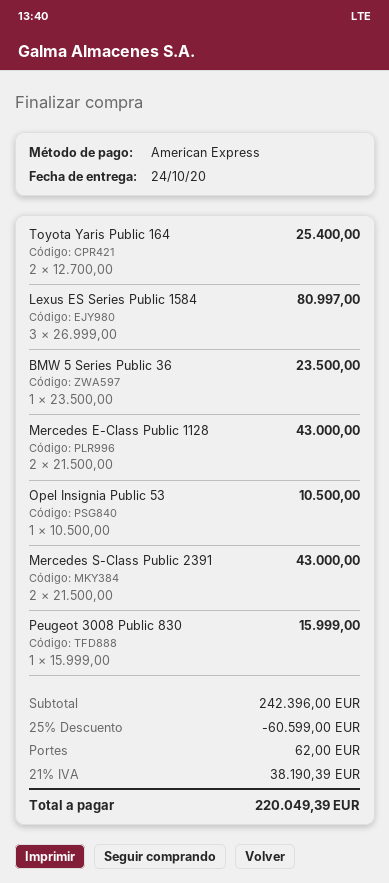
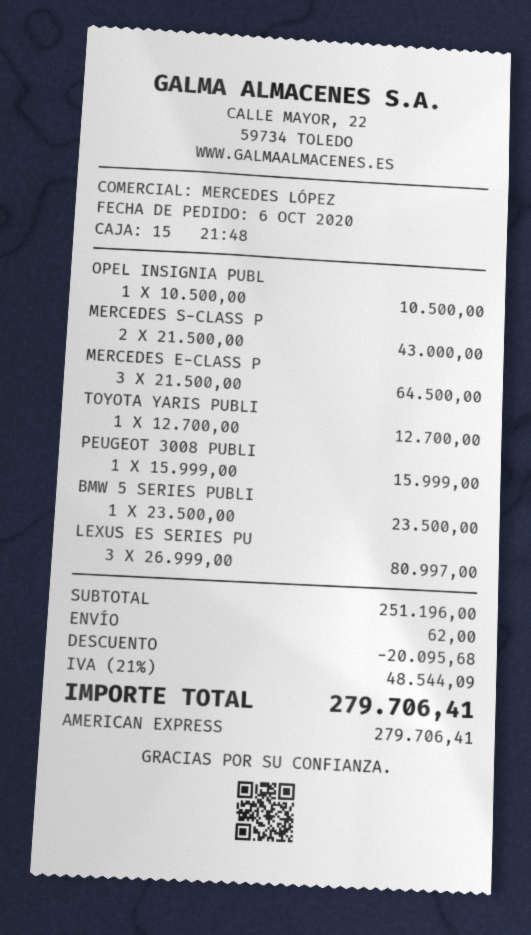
Toyota Yaris Public 164: 2 x 12700.00 = 25400.00 -> 1 x 12700.00 = 12700.00
Mercedes E-Class Public 1128: 2 x 21500.00 = 43000.00 -> 3 x 21500.00 = 64500.00
subtotal: 242396.00 -> 251196.00
discount: 60599.00 -> 20095.68
tax: 21% = 38190.39 -> 21% = 48544.09
total: 220049.39 -> 279706.41

